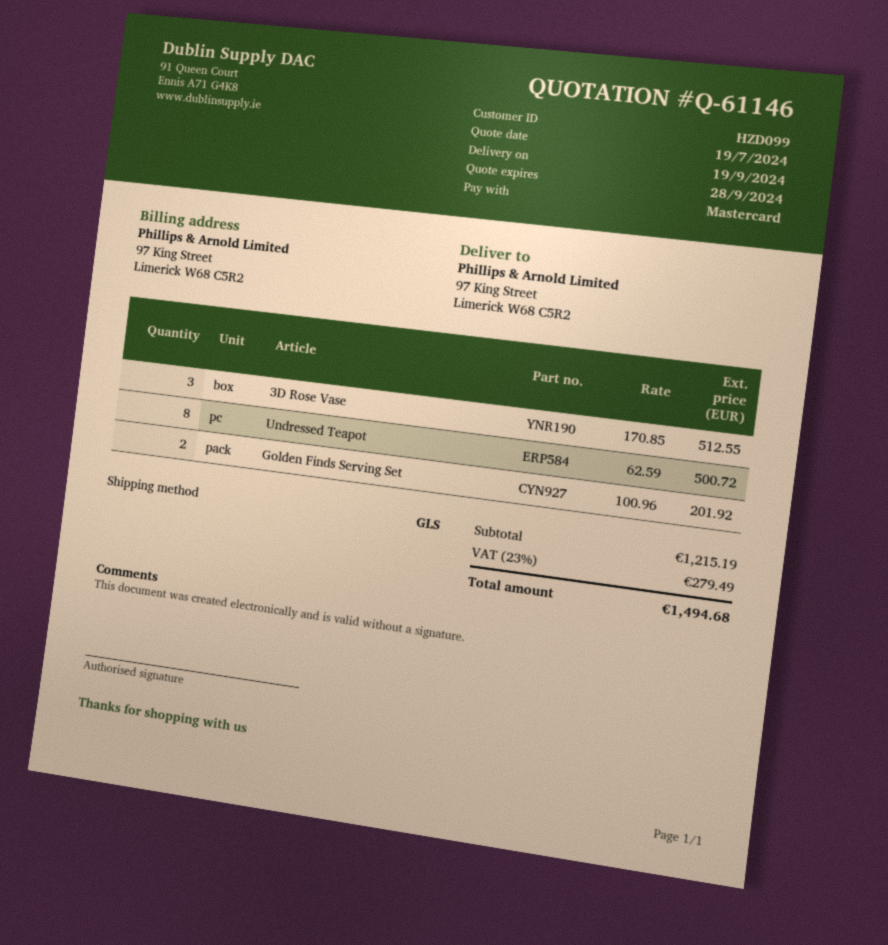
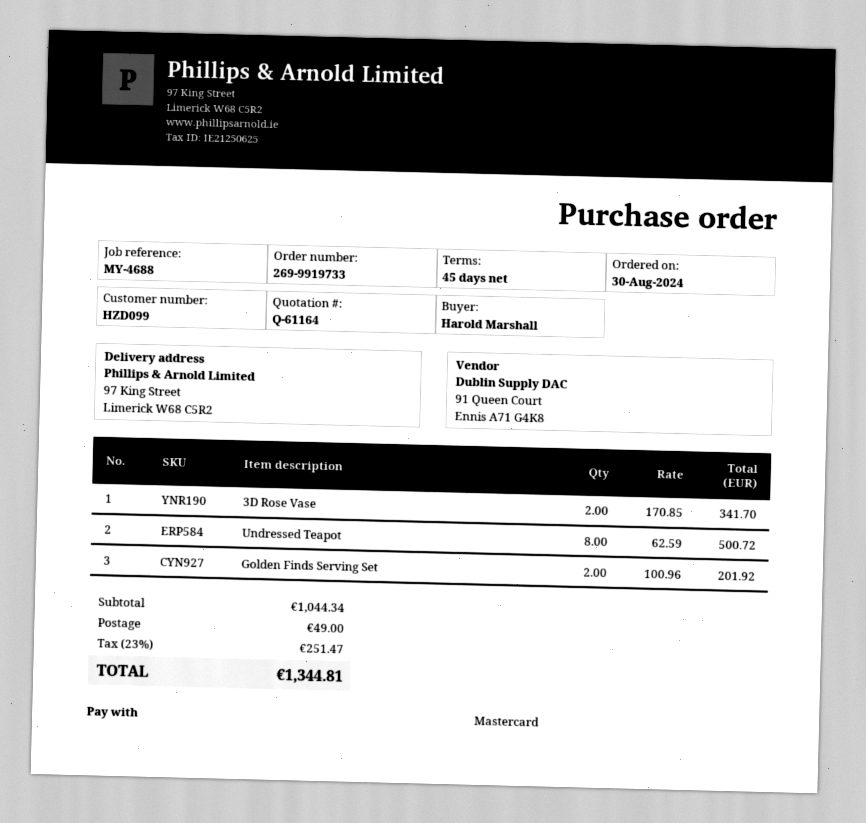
quote number: Q-61146 -> Q-61164
3D Rose Vase: 3 x 170.85 = 512.55 -> 2 x 170.85 = 341.70
subtotal: 1215.19 -> 1044.34
shipping: none -> 49.00
tax: 23% = 279.49 -> 23% = 251.47
total: 1494.68 -> 1344.81

